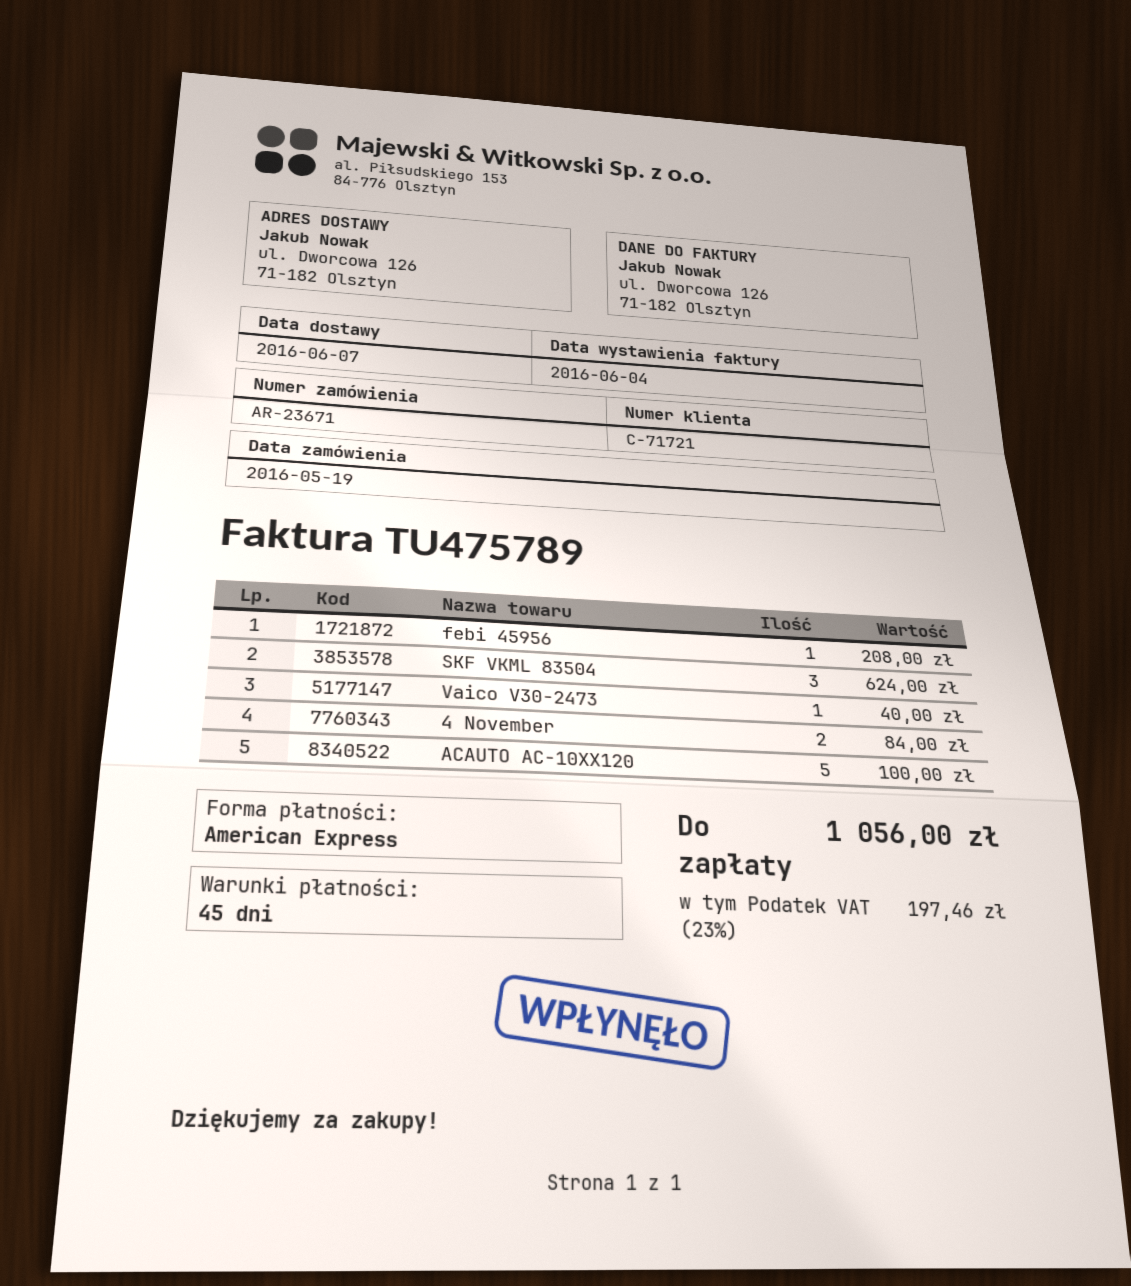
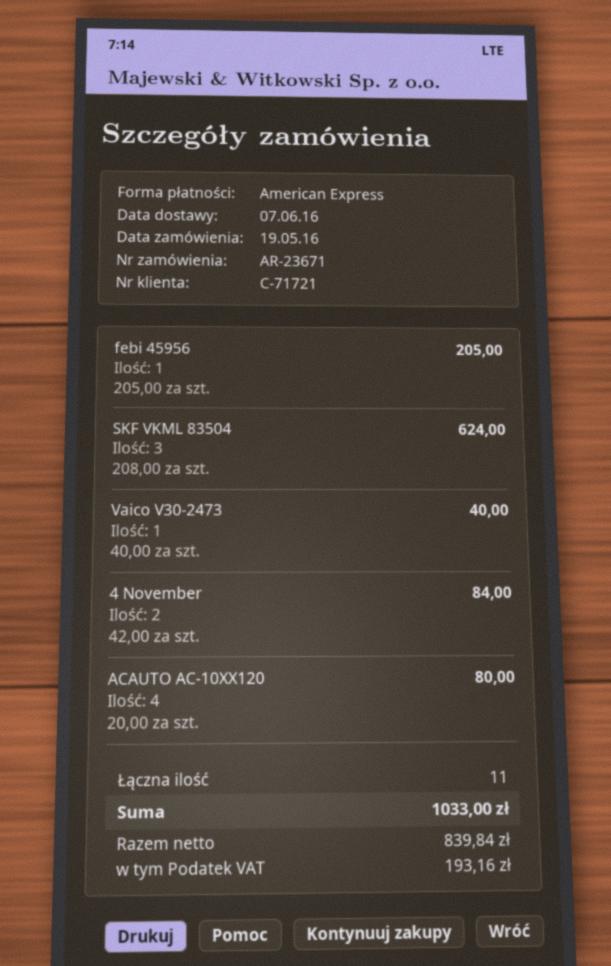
febi 45956: 1 for 208.00 -> 1 for 205.00
ACAUTO AC-10XX120: 5 for 100.00 -> 4 for 80.00
tax: 197.46 -> 193.16
total: 1056.00 -> 1033.00

